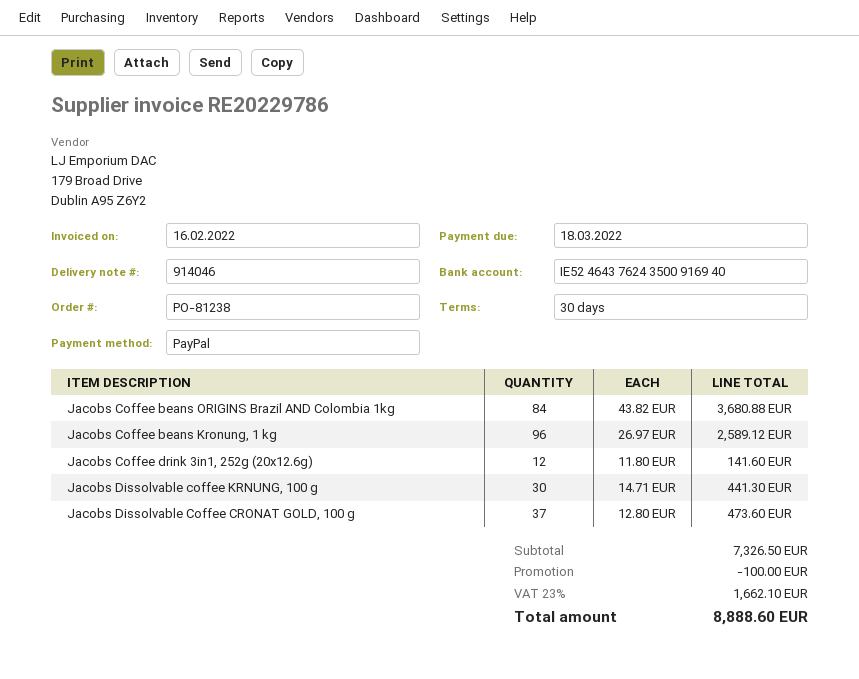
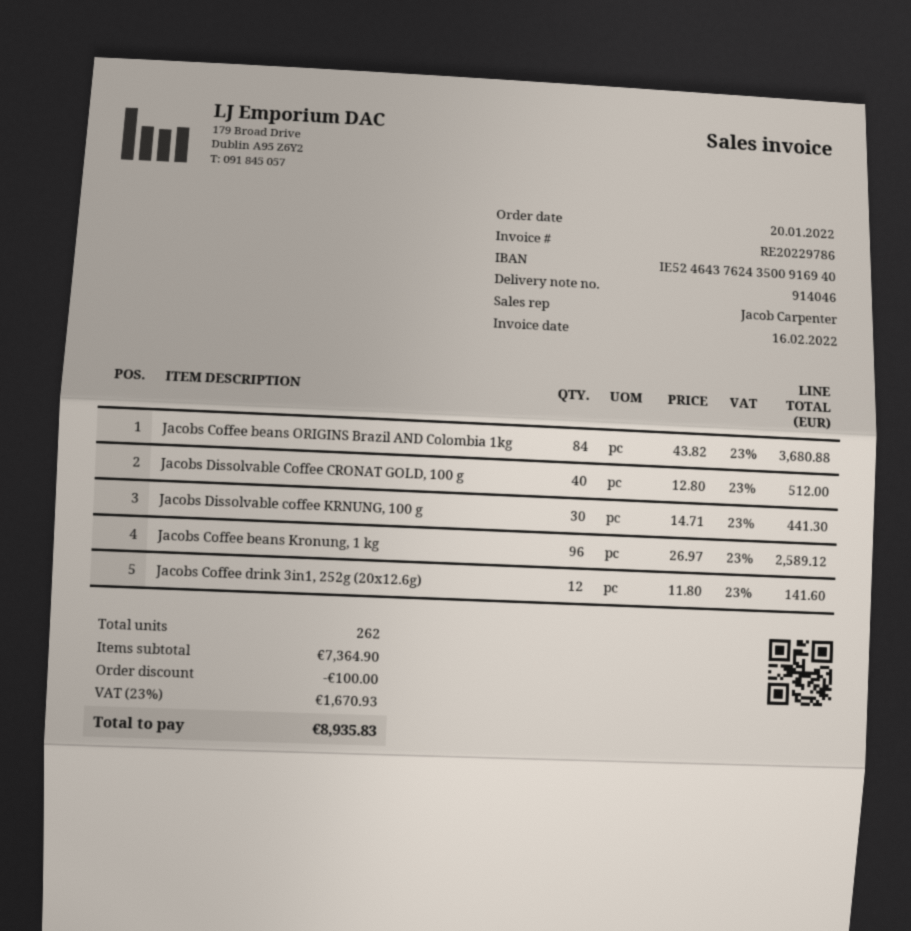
Jacobs Dissolvable Coffee CRONAT GOLD, 100 g: 37 x 12.80 = 473.60 -> 40 x 12.80 = 512.00
subtotal: 7326.50 -> 7364.90
tax: 23% = 1662.10 -> 23% = 1670.93
total: 8888.60 -> 8935.83

